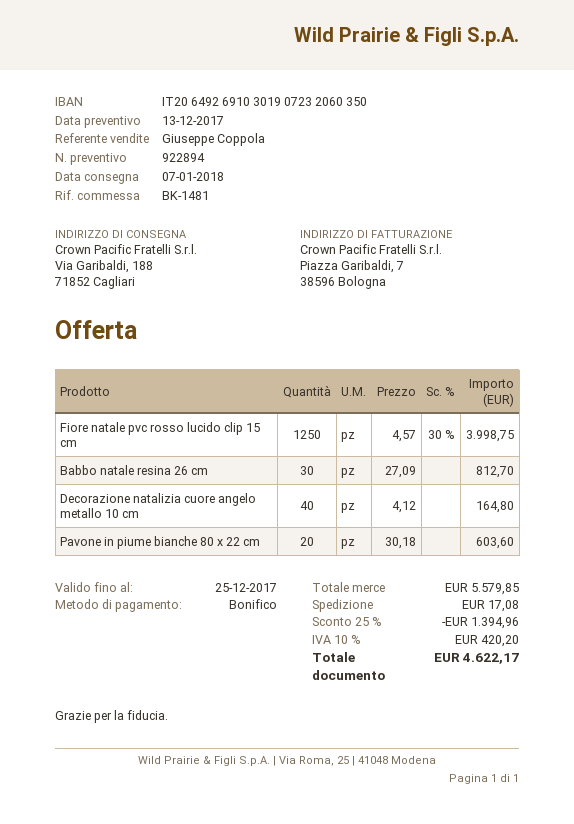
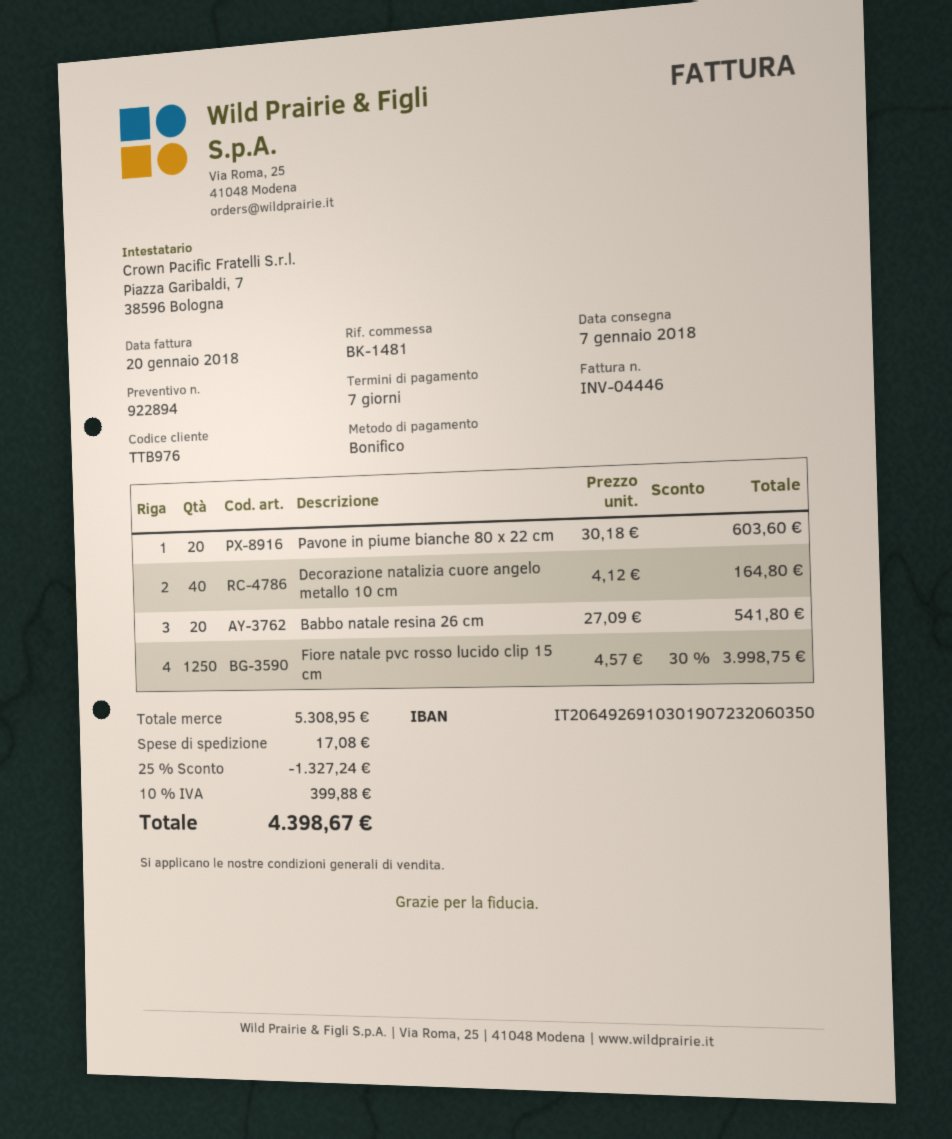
Babbo natale resina 26 cm: 30 x 27.09 = 812.70 -> 20 x 27.09 = 541.80
subtotal: 5579.85 -> 5308.95
discount: 25% = 1394.96 -> 25% = 1327.24
tax: 10% = 420.20 -> 10% = 399.88
total: 4622.17 -> 4398.67

